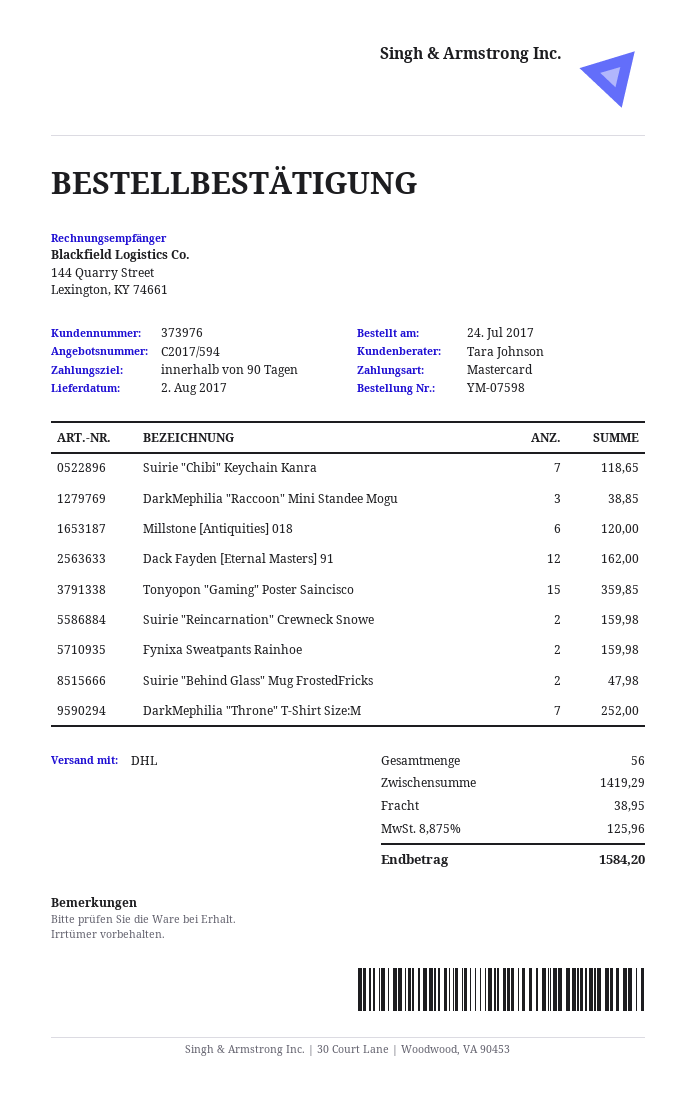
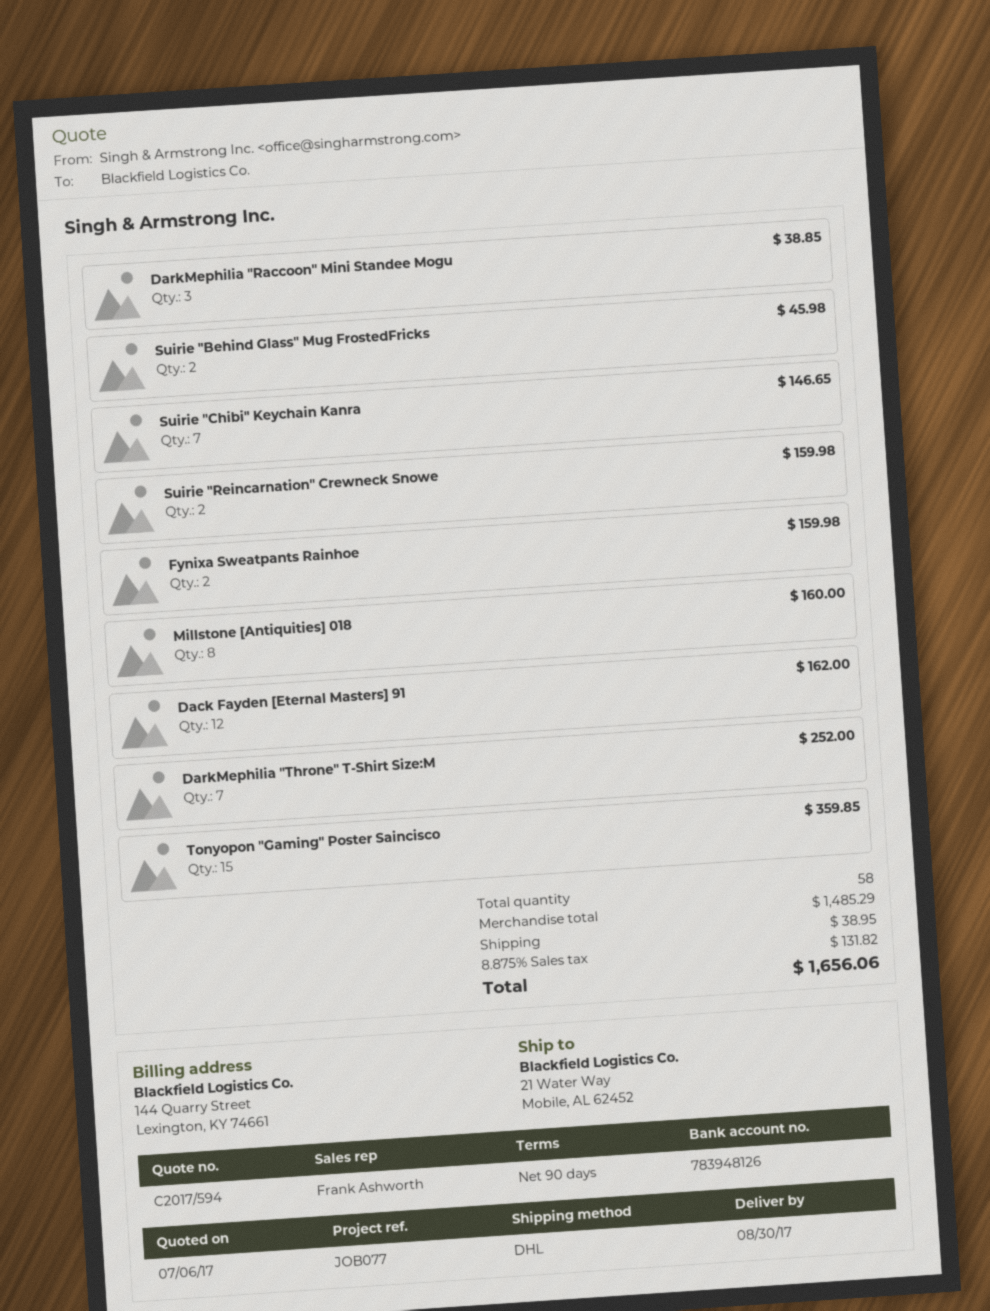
delivery date: 2017-08-02 -> 2017-08-30
sales rep: Tara Johnson -> Frank Ashworth
Suirie "Chibi" Keychain Kanra: 7 for 118.65 -> 7 for 146.65
Millstone [Antiquities] 018: 6 for 120.00 -> 8 for 160.00
Suirie "Behind Glass" Mug FrostedFricks: 2 for 47.98 -> 2 for 45.98
total quantity: 56 -> 58
subtotal: 1419.29 -> 1485.29
tax: 8.875% = 125.96 -> 8.875% = 131.82
total: 1584.20 -> 1656.06

